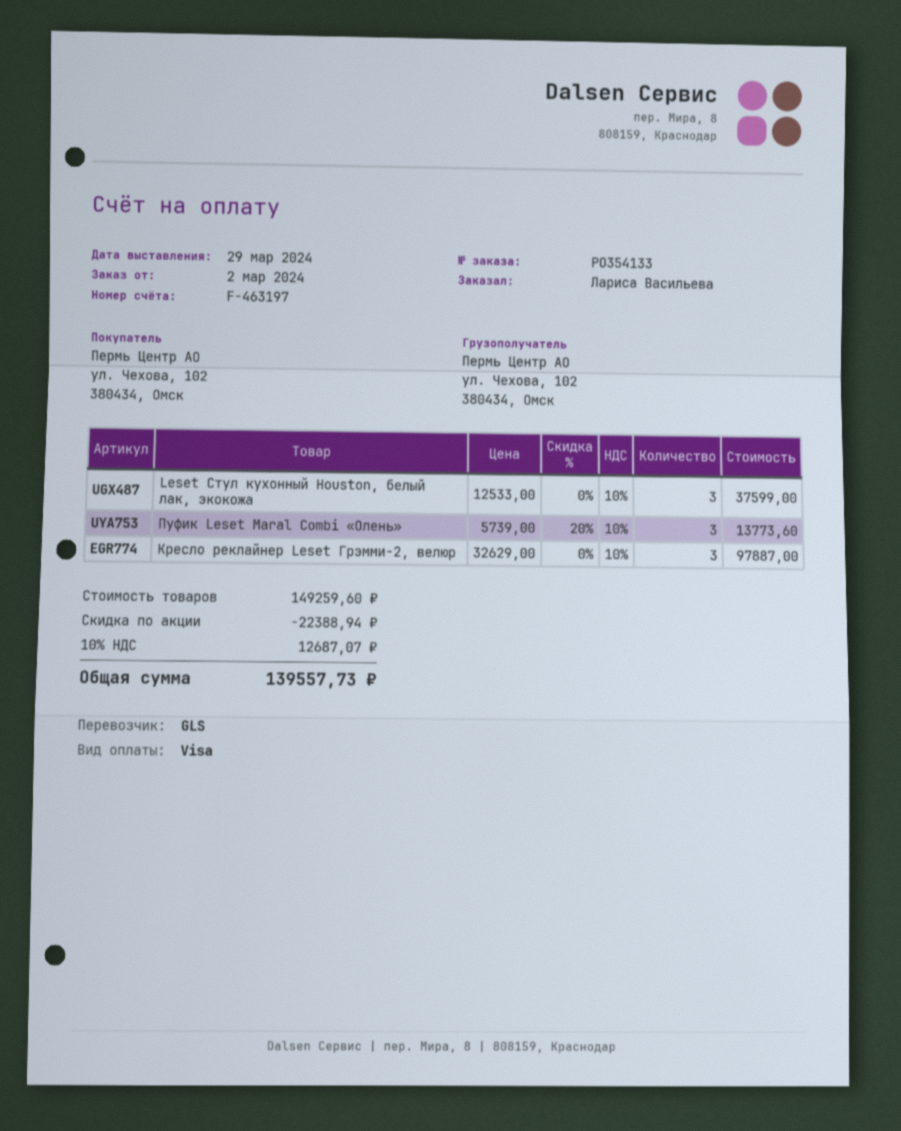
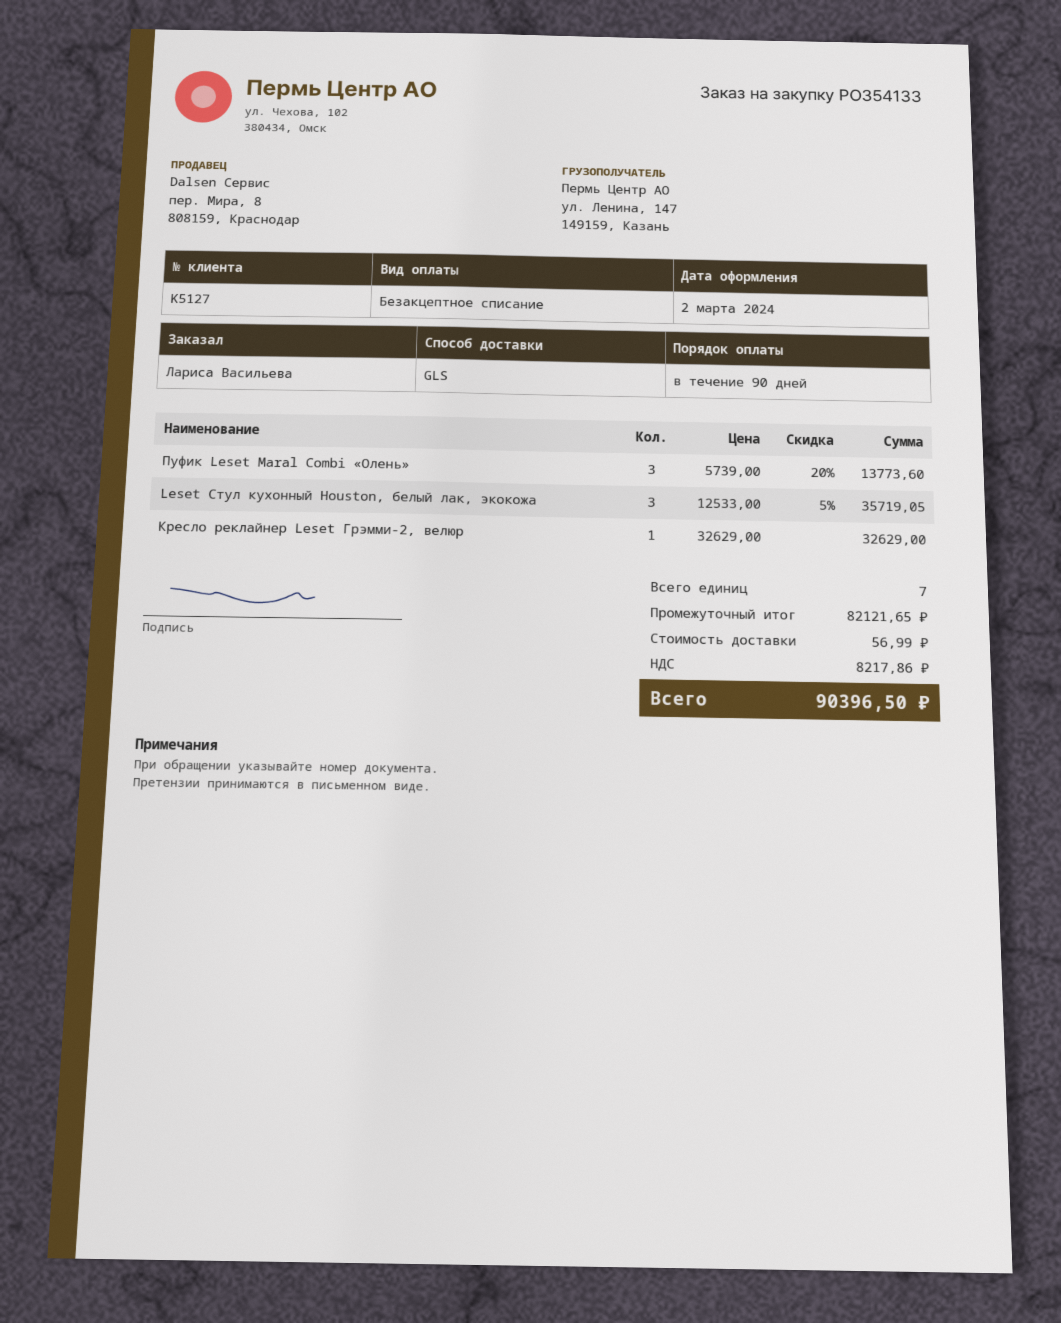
payment method: Visa -> direct debit
ship to: ул. Чехова, 102, 380434, Омск -> ул. Ленина, 147, 149159, Казань
Leset Стул кухонный Houston, белый лак, экокожа: 3 x 12533.00 = 37599.00 -> 3 x 12533.00 - 5% = 35719.05
Кресло реклайнер Leset Грэмми-2, велюр: 3 x 32629.00 = 97887.00 -> 1 x 32629.00 = 32629.00
subtotal: 149259.60 -> 82121.65
discount: 22388.94 -> none
shipping: none -> 56.99
tax: 12687.07 -> 8217.86
total: 139557.73 -> 90396.50

